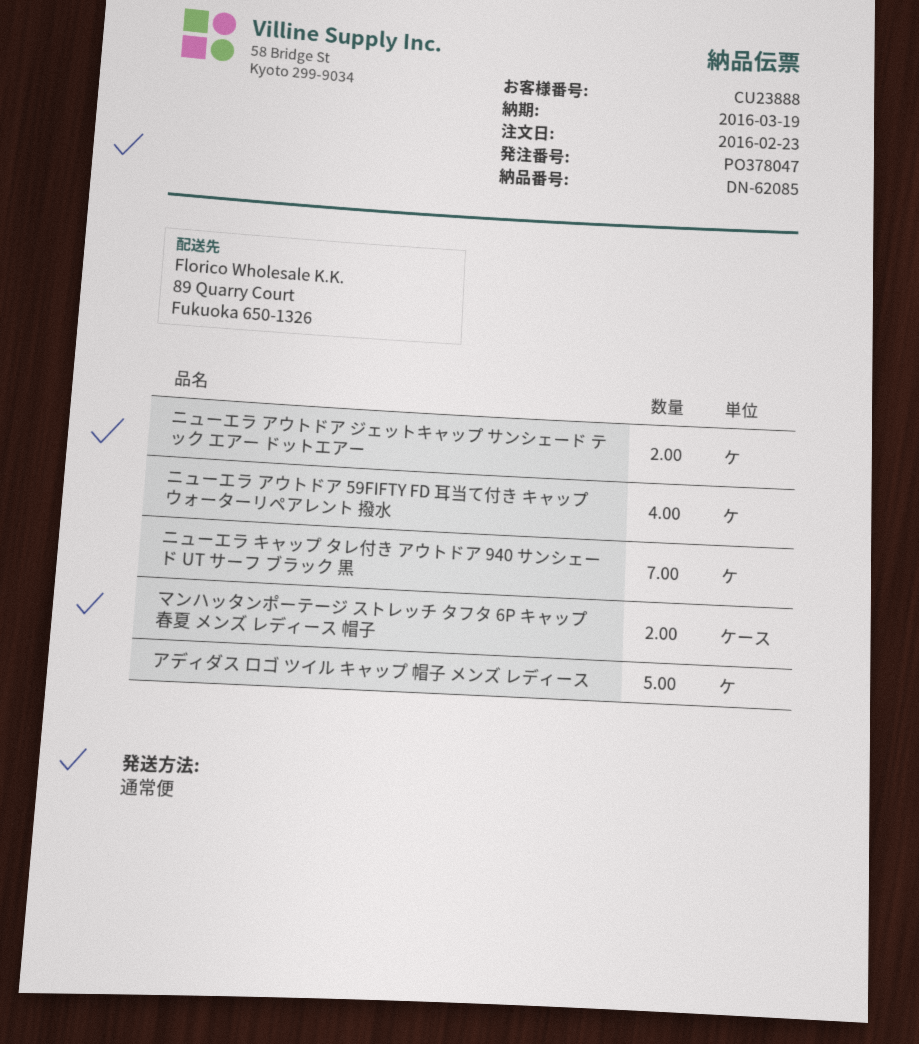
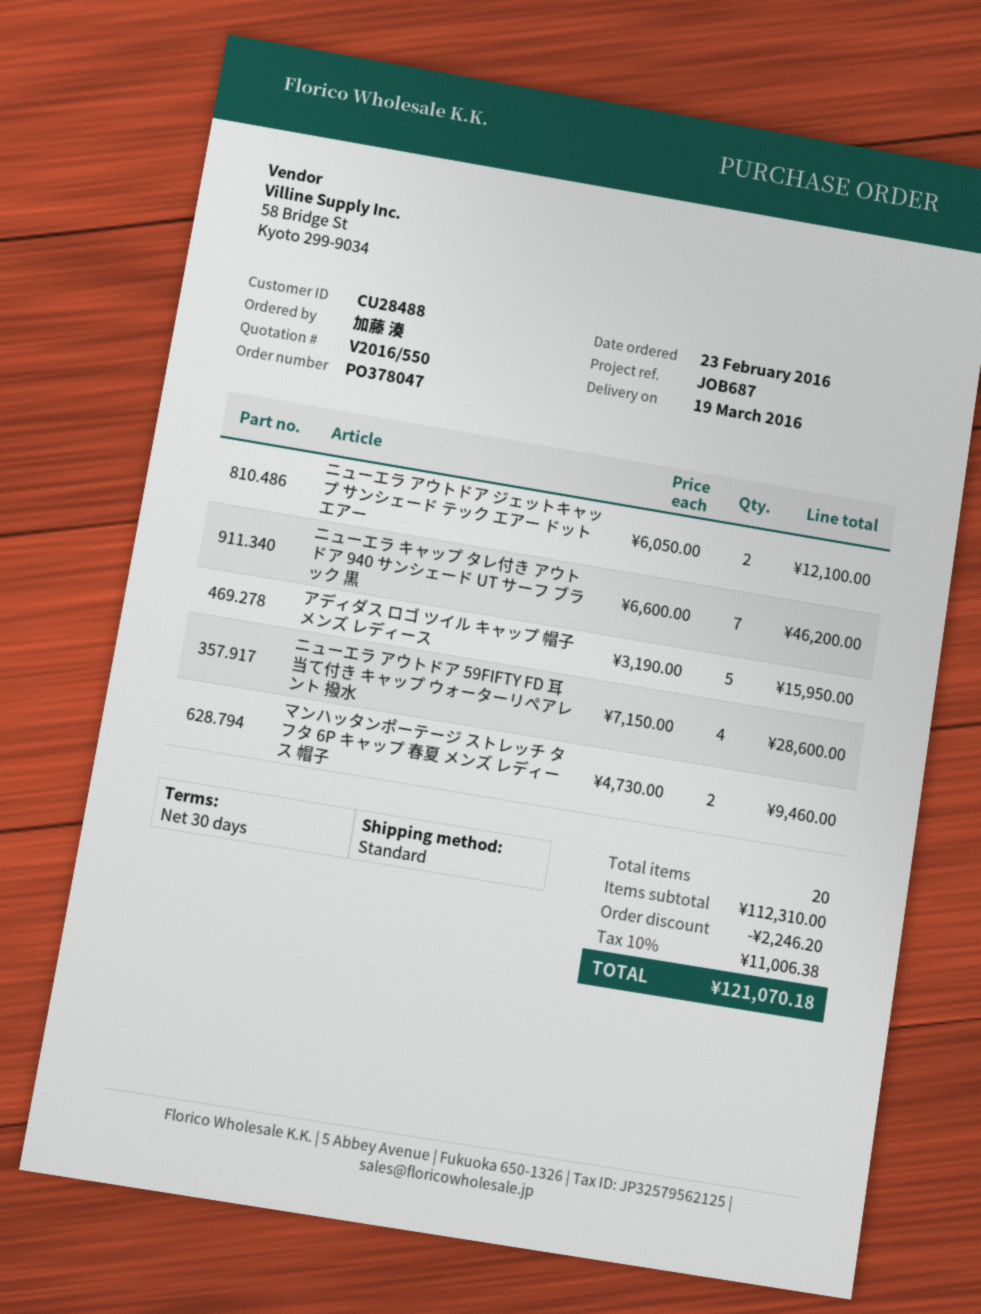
customer number: CU23888 -> CU28488

